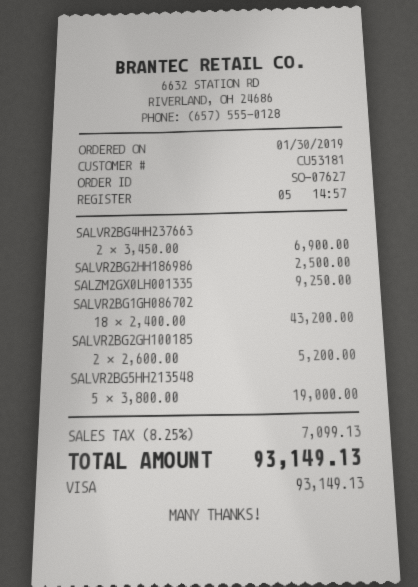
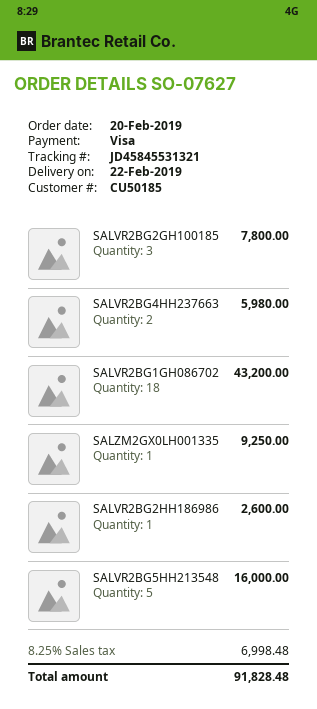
order date: 2019-01-30 -> 2019-02-20
customer number: CU53181 -> CU50185
SALVR2BG4HH237663: 2 for 6900.00 -> 2 for 5980.00
SALVR2BG2HH186986: 1 for 2500.00 -> 1 for 2600.00
SALVR2BG2GH100185: 2 for 5200.00 -> 3 for 7800.00
SALVR2BG5HH213548: 5 for 19000.00 -> 5 for 16000.00
tax: 8.25% = 7099.13 -> 8.25% = 6998.48
total: 93149.13 -> 91828.48

